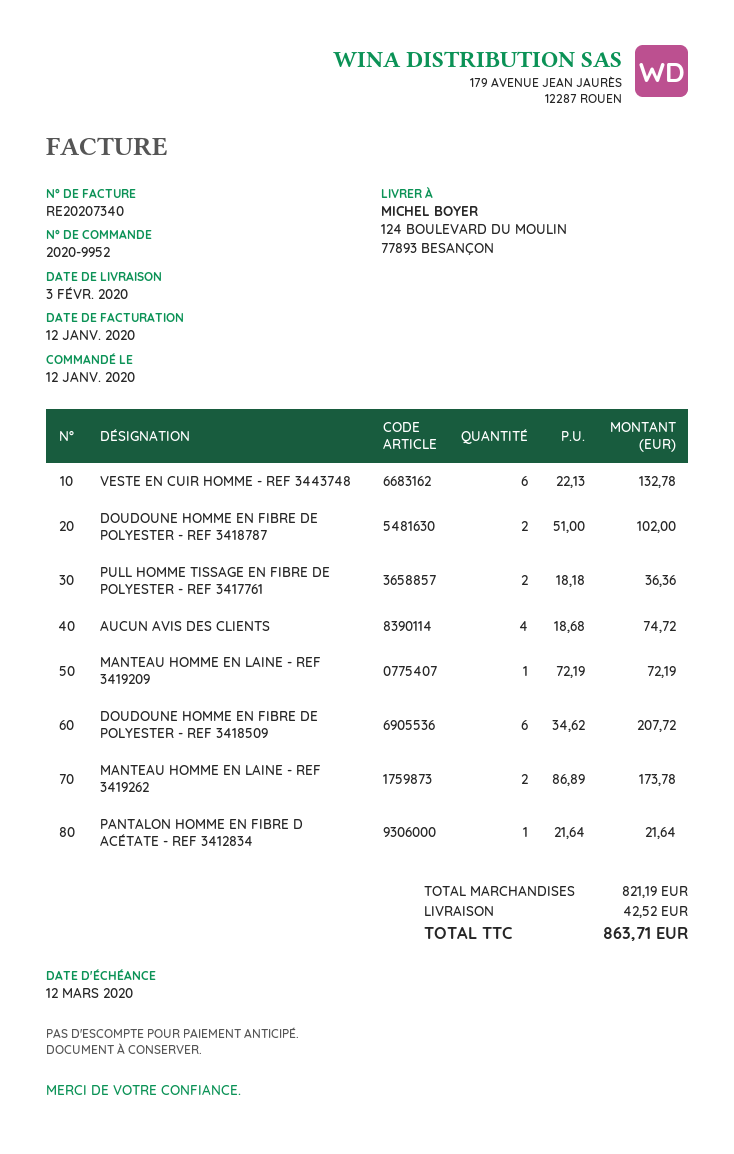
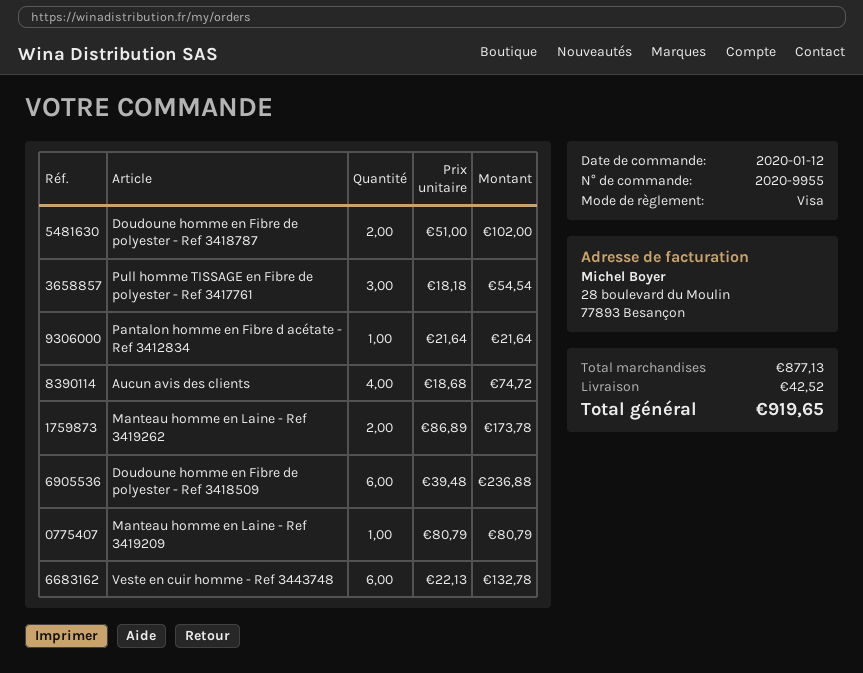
order number: 2020-9952 -> 2020-9955
PULL HOMME TISSAGE EN FIBRE DE POLYESTER - REF 3417761: 2 x 18.18 = 36.36 -> 3 x 18.18 = 54.54
MANTEAU HOMME EN LAINE - REF 3419209: 1 x 72.19 = 72.19 -> 1 x 80.79 = 80.79
DOUDOUNE HOMME EN FIBRE DE POLYESTER - REF 3418509: 6 x 34.62 = 207.72 -> 6 x 39.48 = 236.88
subtotal: 821.19 -> 877.13
total: 863.71 -> 919.65

